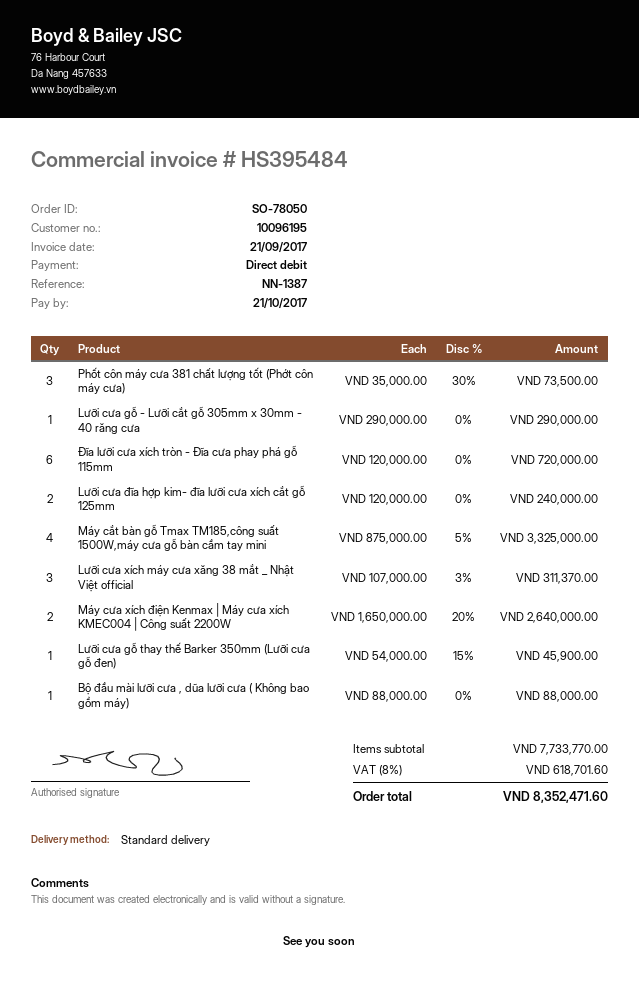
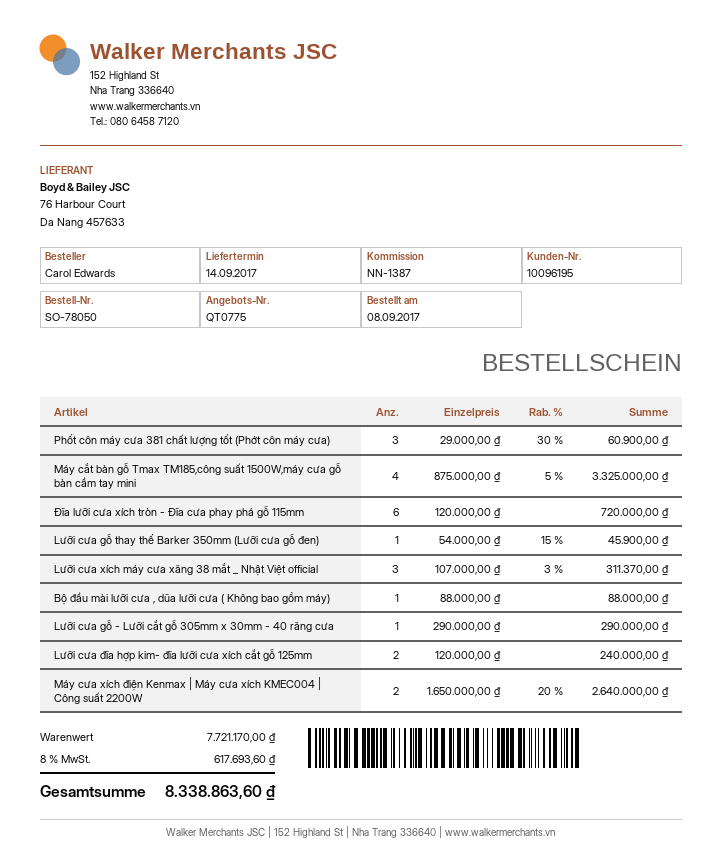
Phốt côn máy cưa 381 chất lượng tốt (Phớt côn máy cưa): 3 x 35000.00 - 30% = 73500.00 -> 3 x 29000.00 - 30% = 60900.00
subtotal: 7733770.00 -> 7721170.00
tax: 8% = 618701.60 -> 8% = 617693.60
total: 8352471.60 -> 8338863.60

